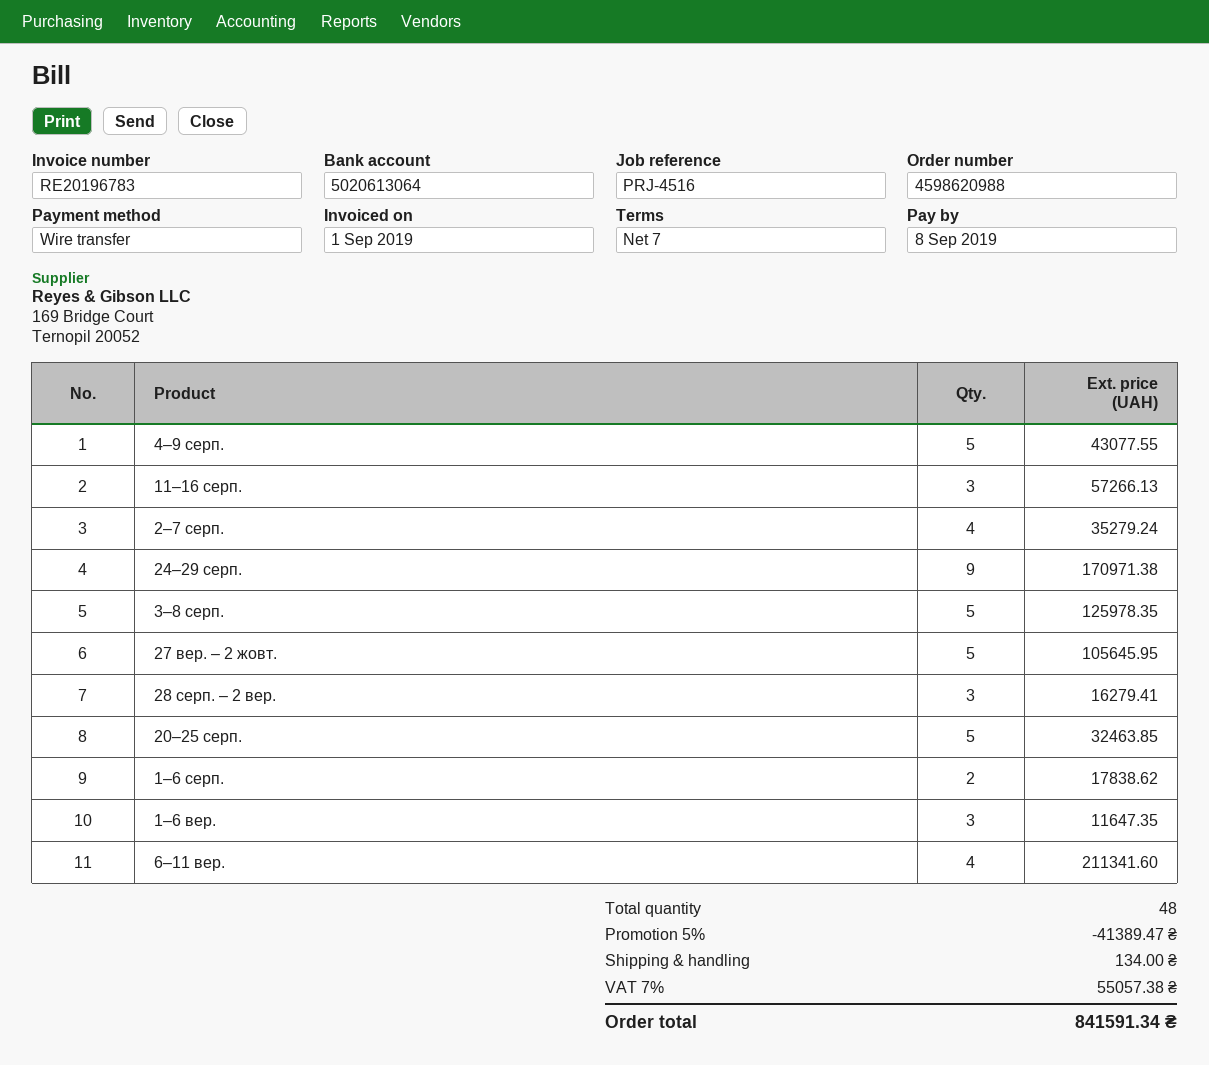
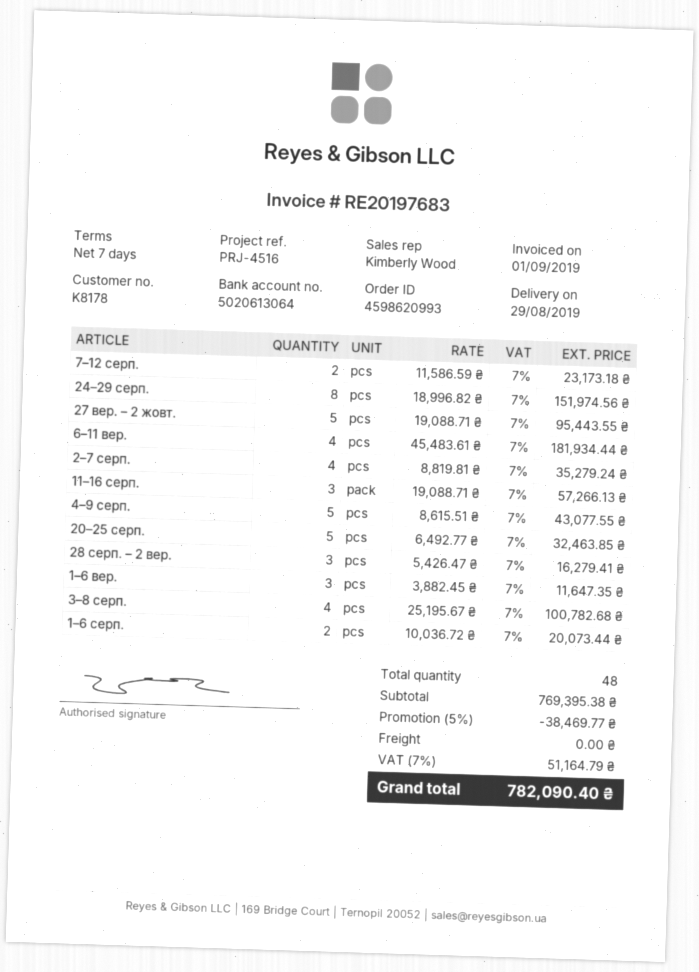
order number: 4598620988 -> 4598620993
invoice number: RE20196783 -> RE20197683
24–29 серп.: 9 for 170971.38 -> 8 for 151974.56
3–8 серп.: 5 for 125978.35 -> 4 for 100782.68
27 вер. – 2 жовт.: 5 for 105645.95 -> 5 for 95443.55
1–6 серп.: 2 for 17838.62 -> 2 for 20073.44
6–11 вер.: 4 for 211341.60 -> 4 for 181934.44
7–12 серп.: none -> 2 for 23173.18
discount: 5% = 41389.47 -> 5% = 38469.77
shipping: 134.00 -> 0.00
tax: 7% = 55057.38 -> 7% = 51164.79
total: 841591.34 -> 782090.40

